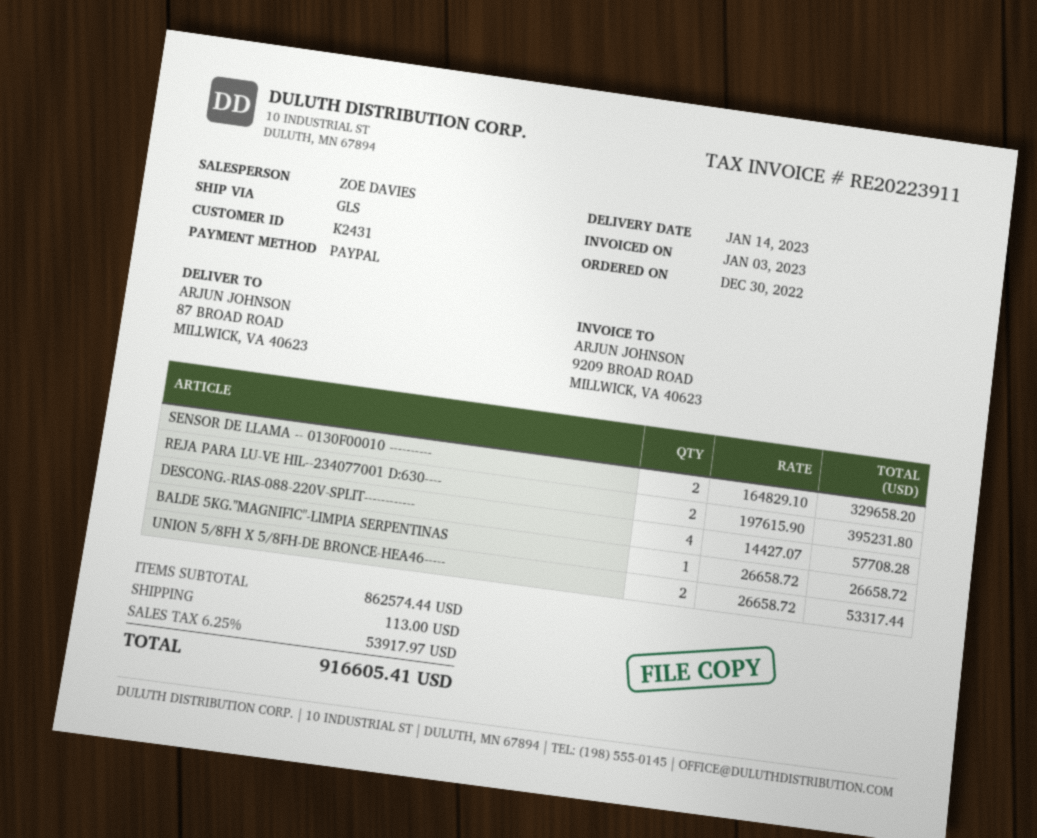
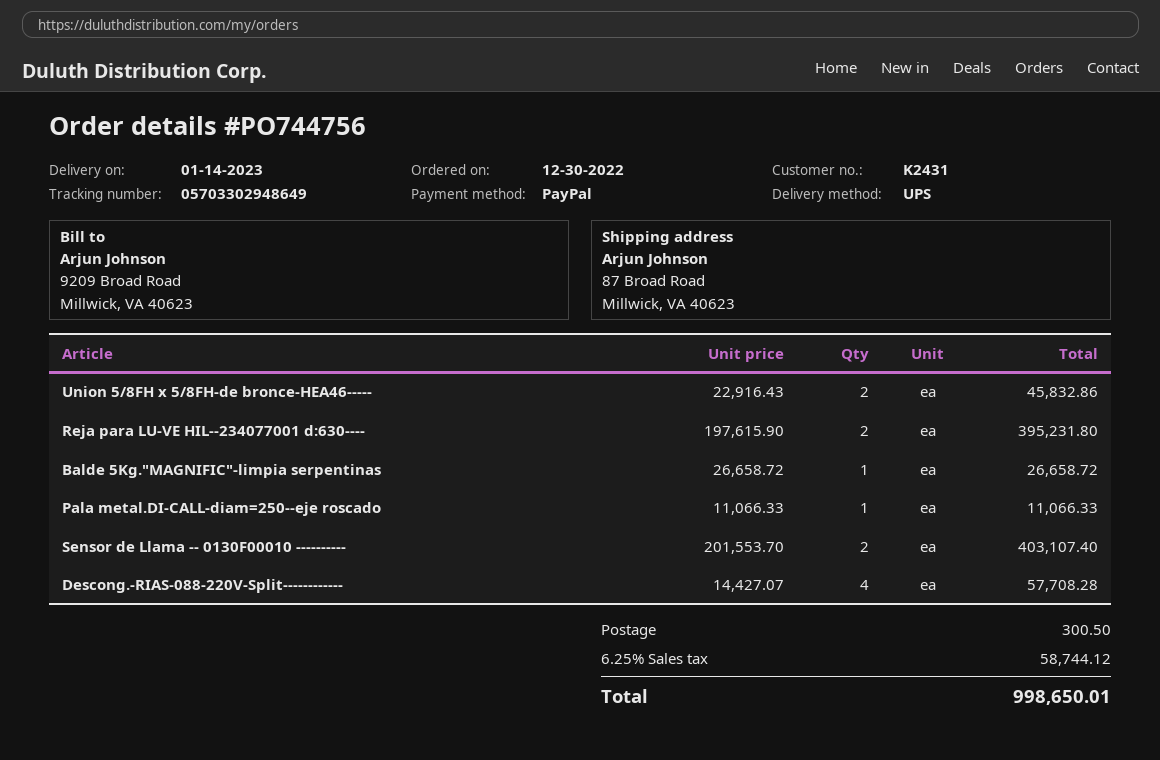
shipping method: GLS -> UPS
SENSOR DE LLAMA -- 0130F00010 ----------: 2 x 164829.10 = 329658.20 -> 2 x 201553.70 = 403107.40
UNION 5/8FH X 5/8FH-DE BRONCE-HEA46-----: 2 x 26658.72 = 53317.44 -> 2 x 22916.43 = 45832.86
Pala metal.DI-CALL-diam=250--eje roscado: none -> 1 x 11066.33 = 11066.33
shipping: 113.00 -> 300.50
tax: 6.25% = 53917.97 -> 6.25% = 58744.12
total: 916605.41 -> 998650.01

